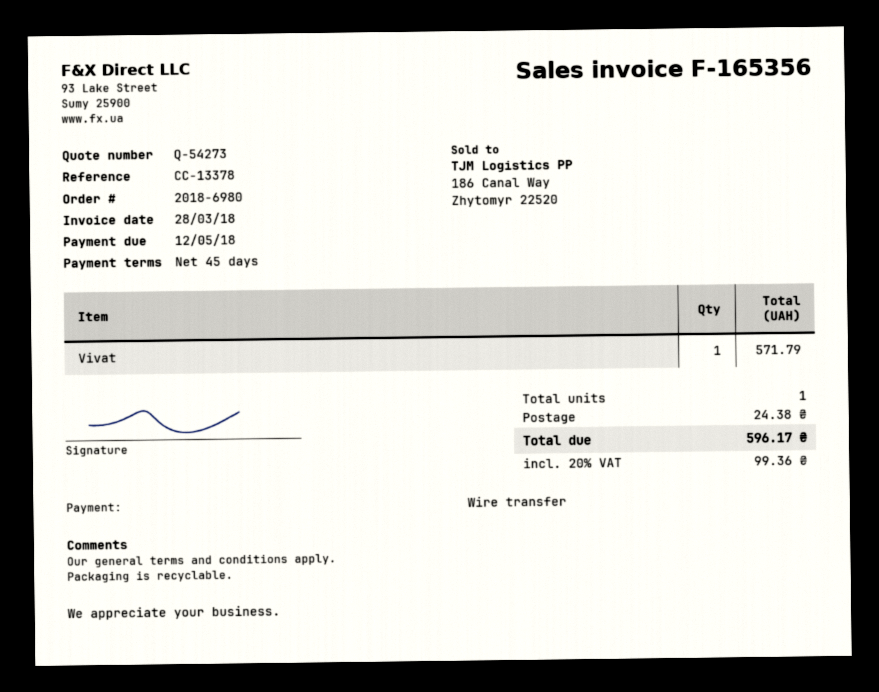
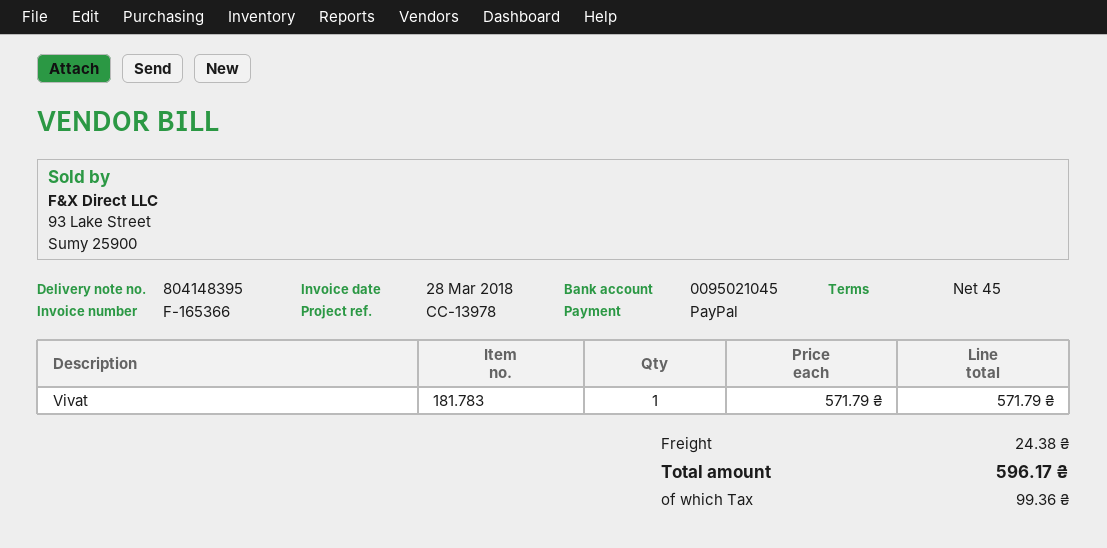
invoice number: F-165356 -> F-165366
reference: CC-13378 -> CC-13978
payment method: bank transfer -> PayPal

